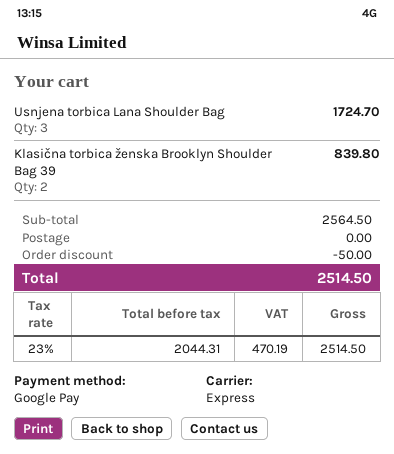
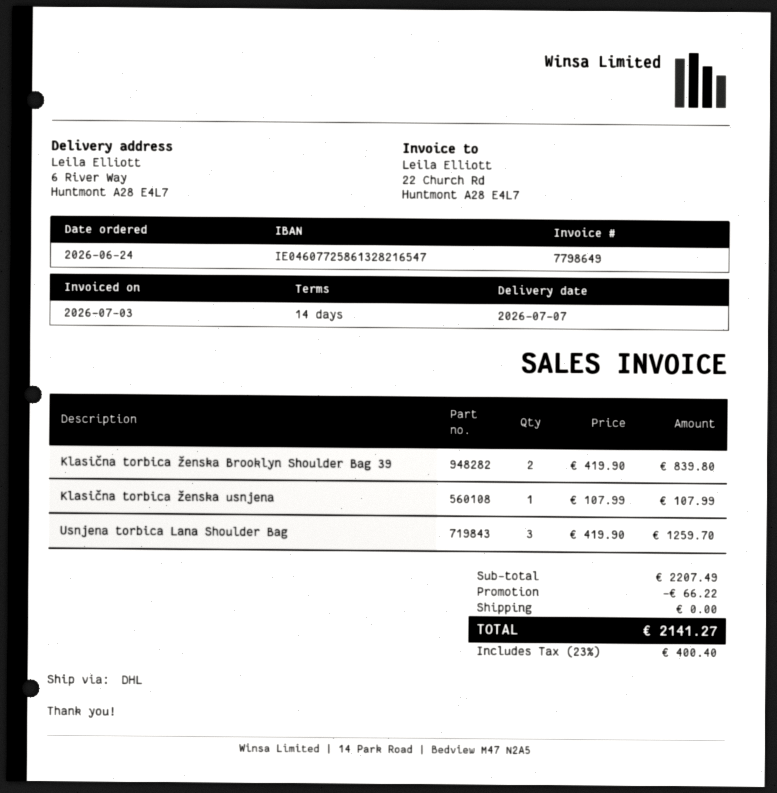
shipping method: express -> DHL
Usnjena torbica Lana Shoulder Bag: 3 for 1724.70 -> 3 for 1259.70
Klasična torbica ženska usnjena: none -> 1 for 107.99
subtotal: 2564.50 -> 2207.49
discount: 50.00 -> 66.22
tax: 23% = 470.19 -> 23% = 400.40
total: 2514.50 -> 2141.27

